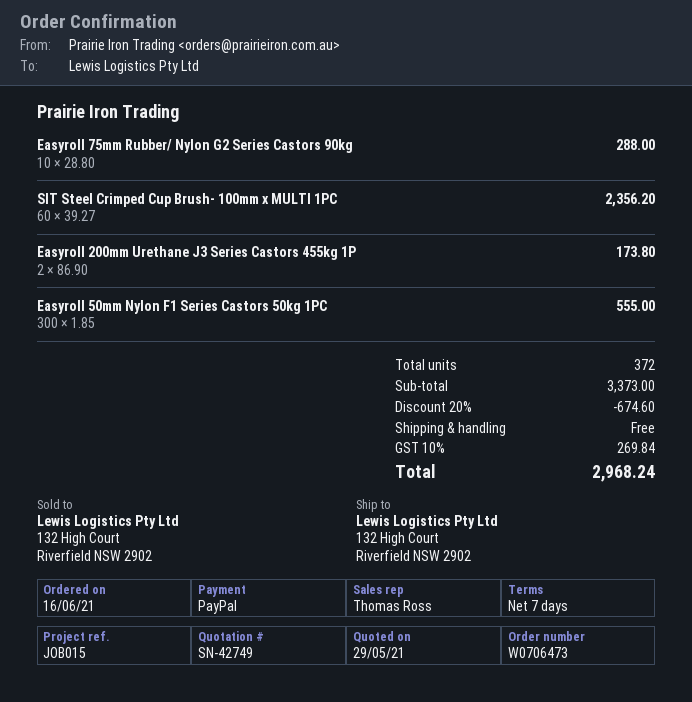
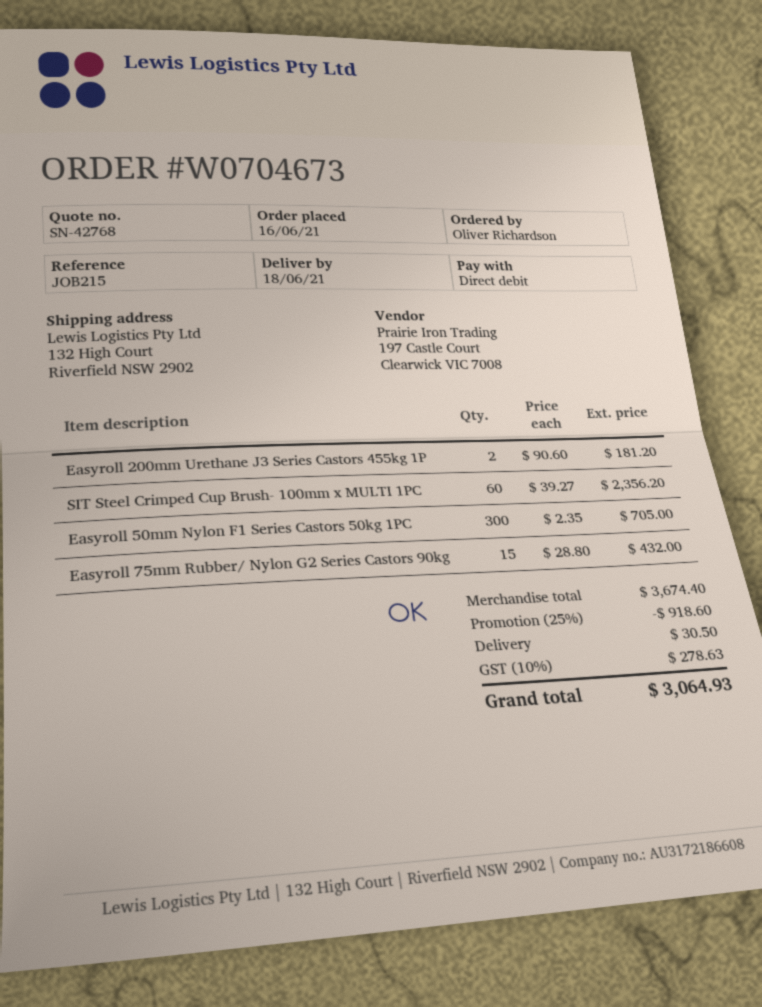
quote number: SN-42749 -> SN-42768
order number: W0706473 -> W0704673
reference: JOB015 -> JOB215
payment method: PayPal -> direct debit
Easyroll 75mm Rubber/ Nylon G2 Series Castors 90kg: 10 x 28.80 = 288.00 -> 15 x 28.80 = 432.00
Easyroll 200mm Urethane J3 Series Castors 455kg 1P: 2 x 86.90 = 173.80 -> 2 x 90.60 = 181.20
Easyroll 50mm Nylon F1 Series Castors 50kg 1PC: 300 x 1.85 = 555.00 -> 300 x 2.35 = 705.00
subtotal: 3373.00 -> 3674.40
discount: 20% = 674.60 -> 25% = 918.60
shipping: 0.00 -> 30.50
tax: 10% = 269.84 -> 10% = 278.63
total: 2968.24 -> 3064.93

